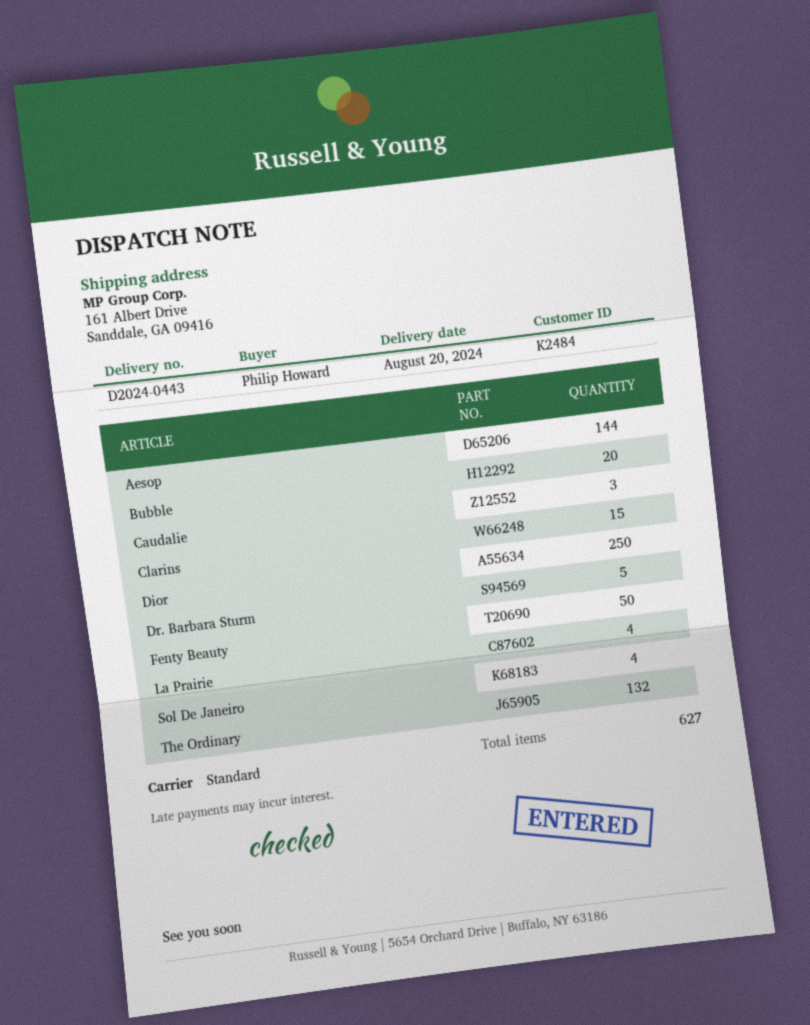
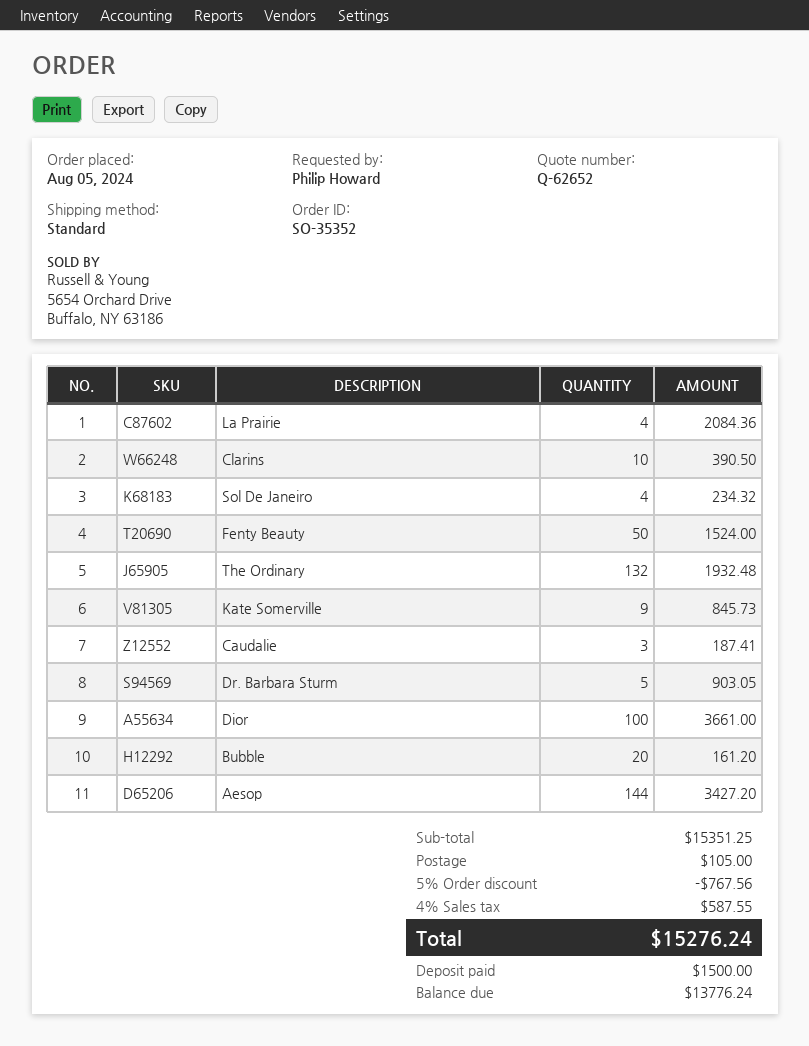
Clarins: 15 -> 10
Dior: 250 -> 100
Kate Somerville: none -> 9

